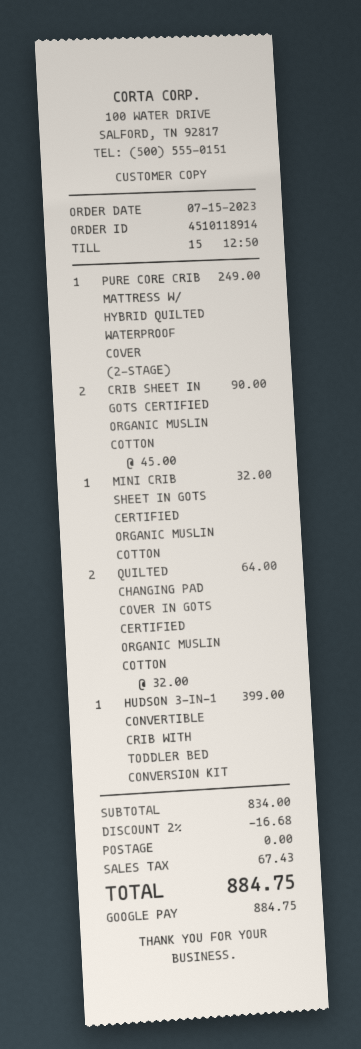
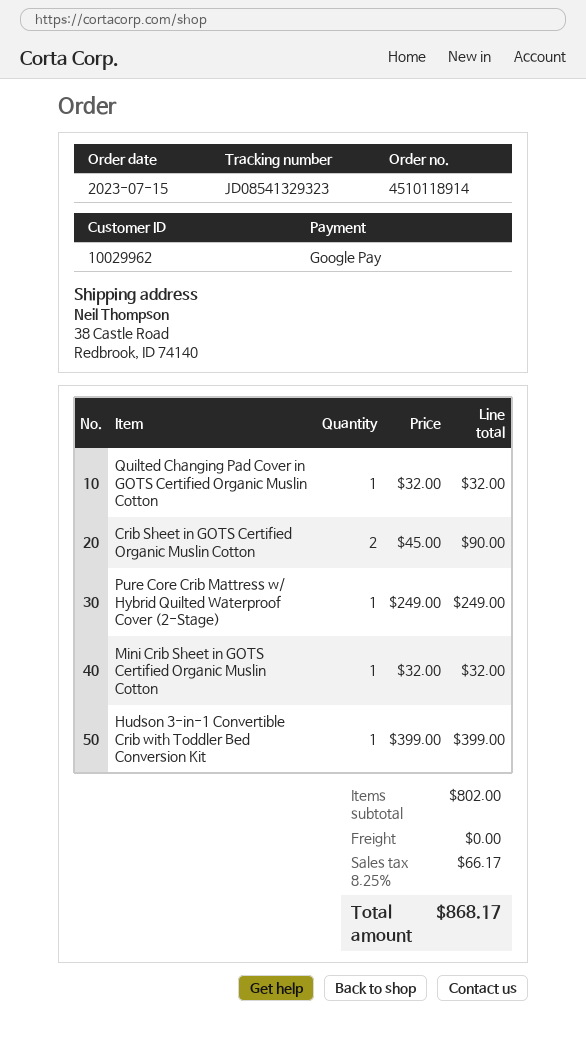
QUILTED CHANGING PAD COVER IN GOTS CERTIFIED ORGANIC MUSLIN COTTON: 2 x 32.00 = 64.00 -> 1 x 32.00 = 32.00
subtotal: 834.00 -> 802.00
discount: 2% = 16.68 -> none
tax: 67.43 -> 66.17
total: 884.75 -> 868.17

